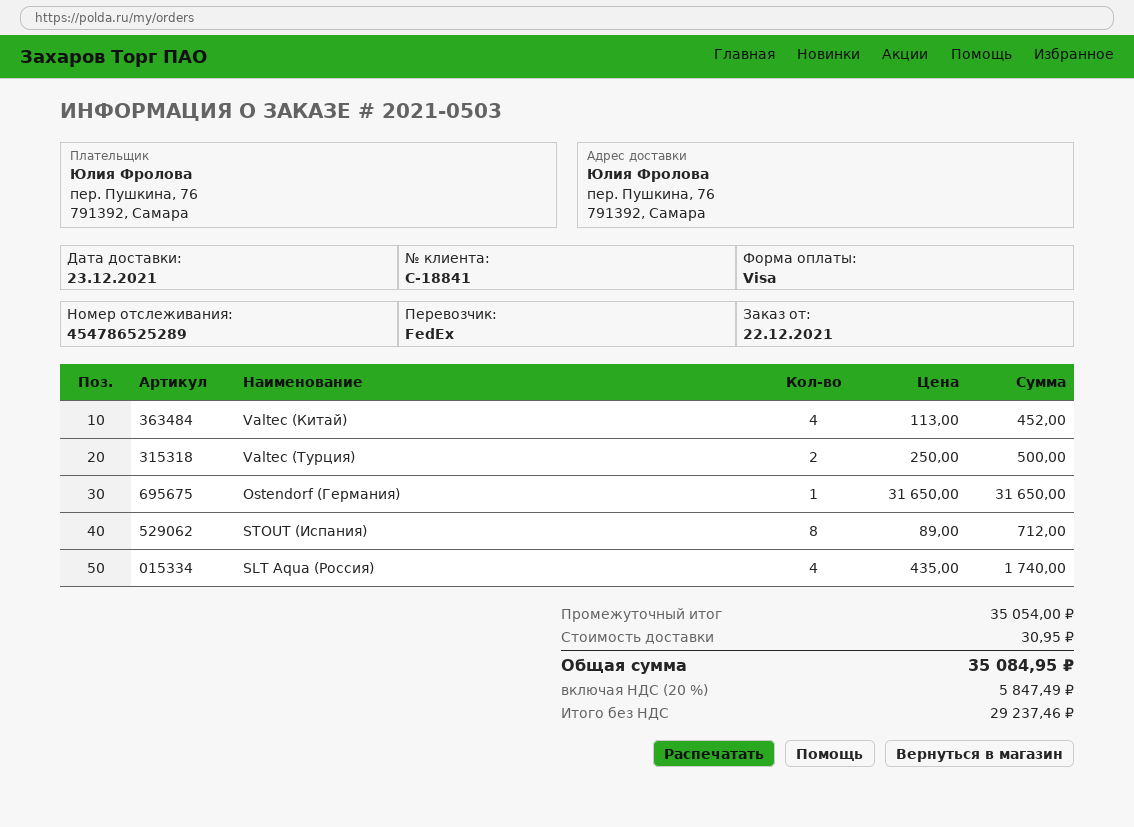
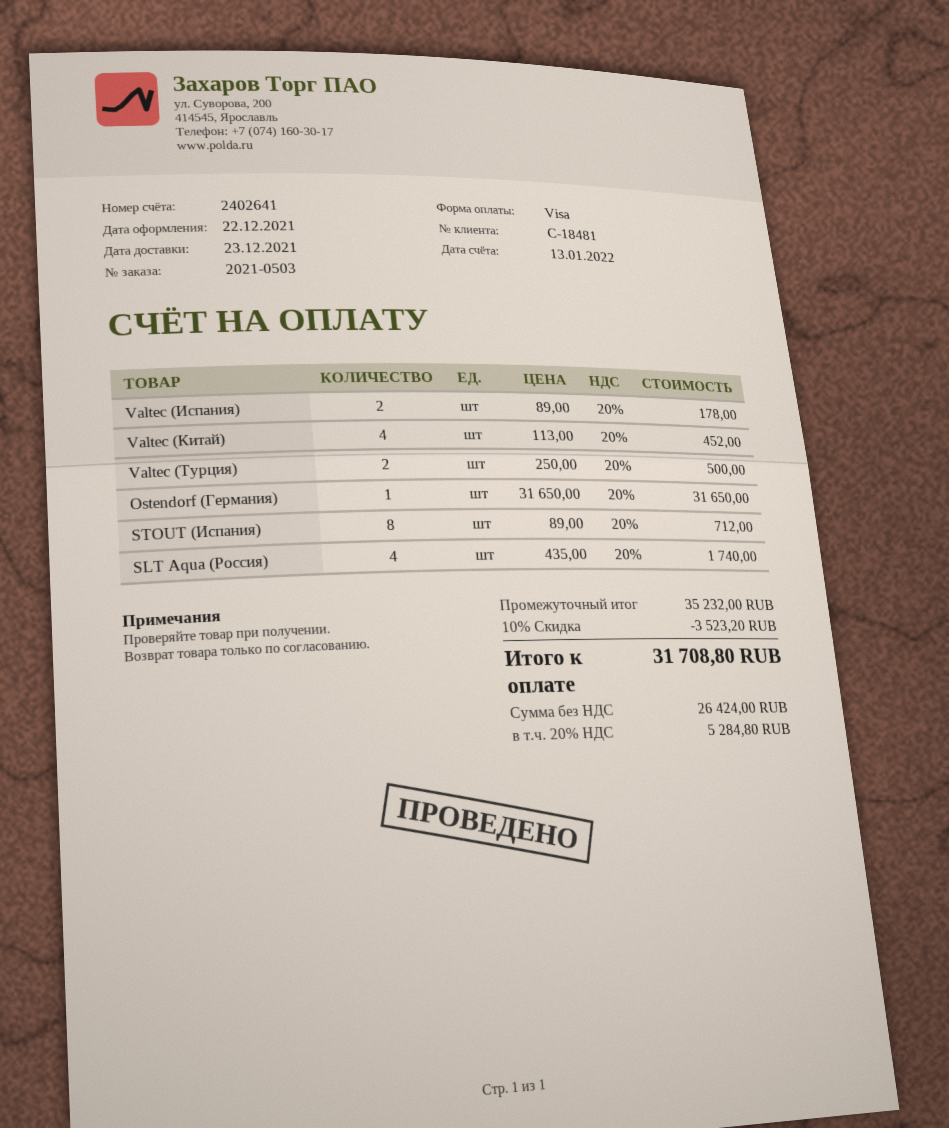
customer number: C-18841 -> C-18481
Valtec (Испания): none -> 2 x 89.00 = 178.00
subtotal: 35054.00 -> 35232.00
discount: none -> 10% = 3523.20
shipping: 30.95 -> none
net: 29237.46 -> 26424.00
tax: 20% = 5847.49 -> 20% = 5284.80
total: 35084.95 -> 31708.80

